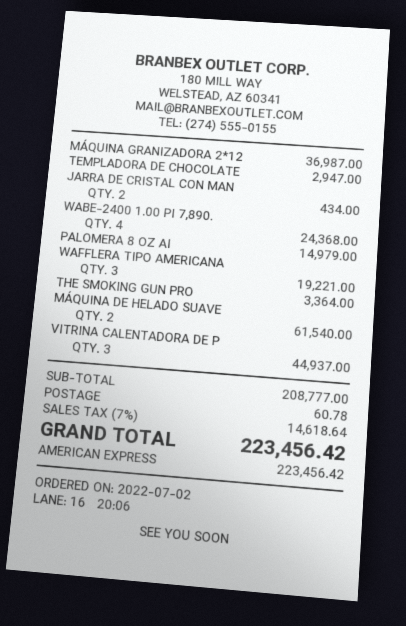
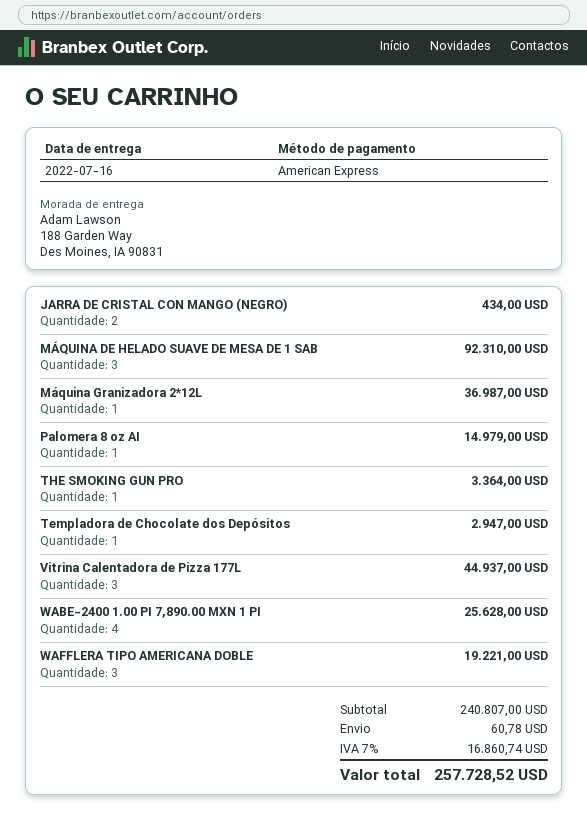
WABE-2400 1.00 PI 7,890.: 4 for 24368.00 -> 4 for 25628.00
MÁQUINA DE HELADO SUAVE: 2 for 61540.00 -> 3 for 92310.00
subtotal: 208777.00 -> 240807.00
tax: 7% = 14618.64 -> 7% = 16860.74
total: 223456.42 -> 257728.52

